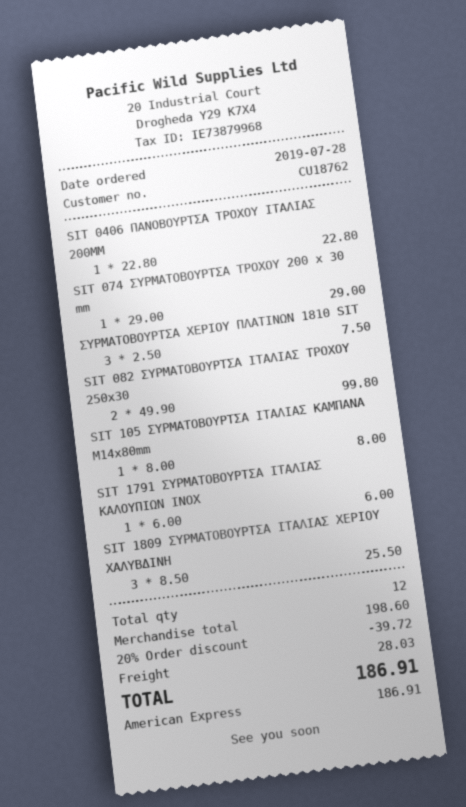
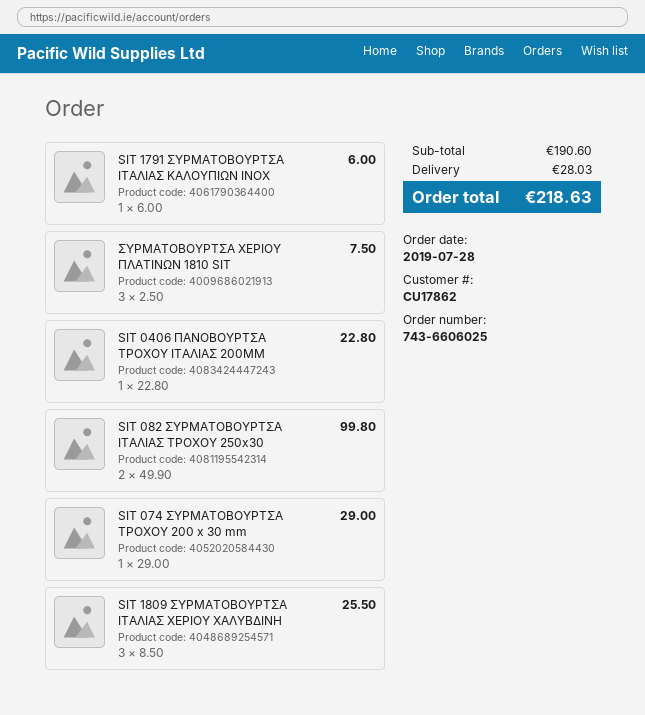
customer number: CU18762 -> CU17862
SIT 105 ΣΥΡΜΑΤΟΒΟΥΡΤΣΑ ΙΤΑΛΙΑΣ ΚΑΜΠΑΝΑ Μ14x80mm: 1 x 8.00 = 8.00 -> none
subtotal: 198.60 -> 190.60
discount: 20% = 39.72 -> none
total: 186.91 -> 218.63

